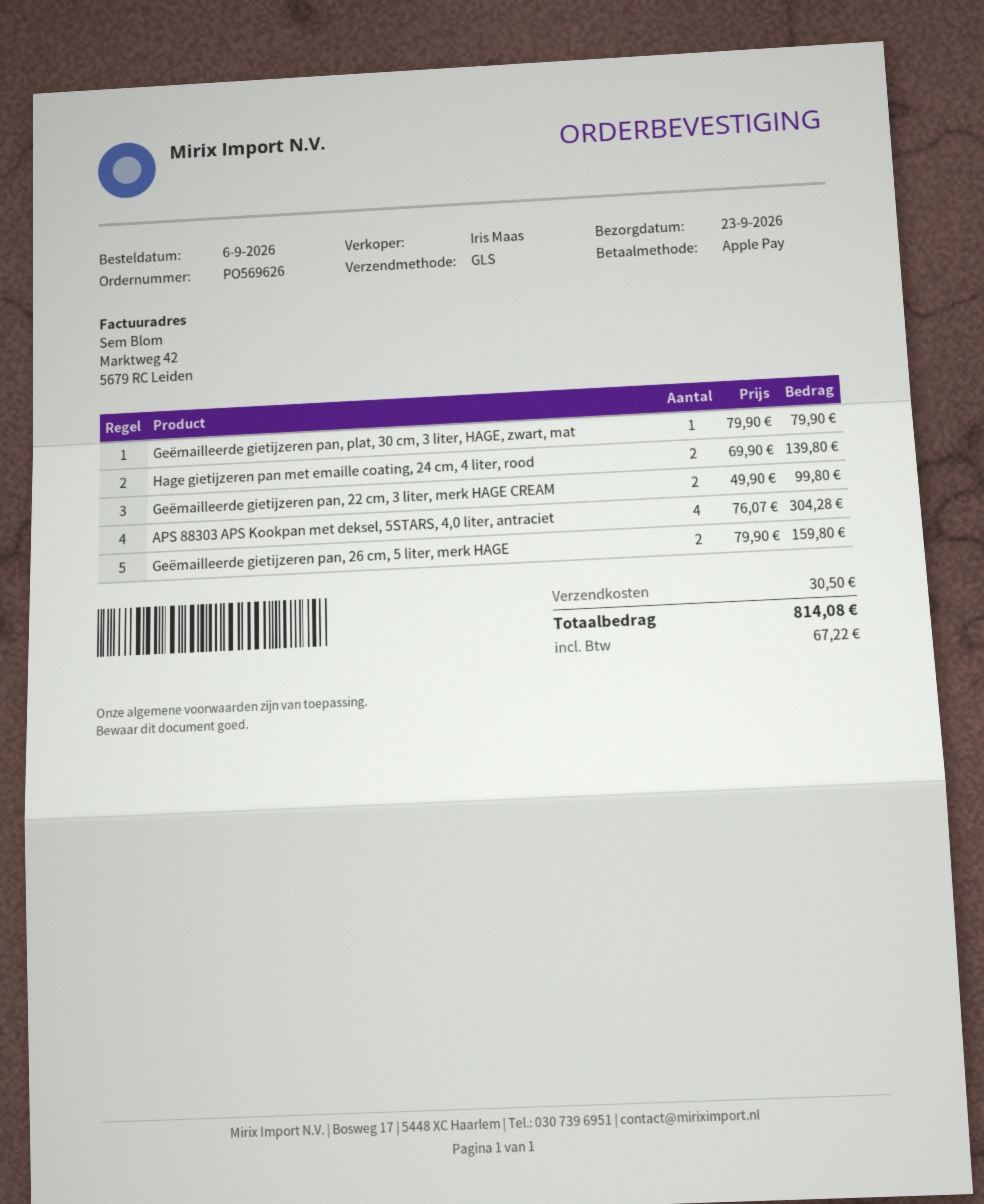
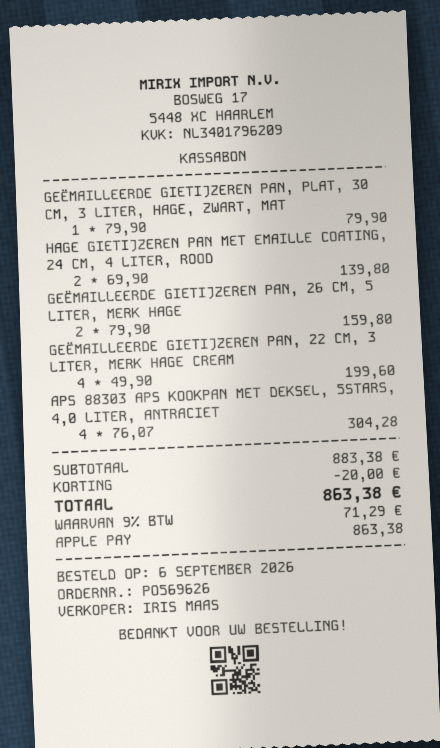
Geëmailleerde gietijzeren pan, 22 cm, 3 liter, merk HAGE CREAM: 2 x 49.90 = 99.80 -> 4 x 49.90 = 199.60
discount: none -> 20.00
shipping: 30.50 -> none
tax: 67.22 -> 71.29
total: 814.08 -> 863.38

